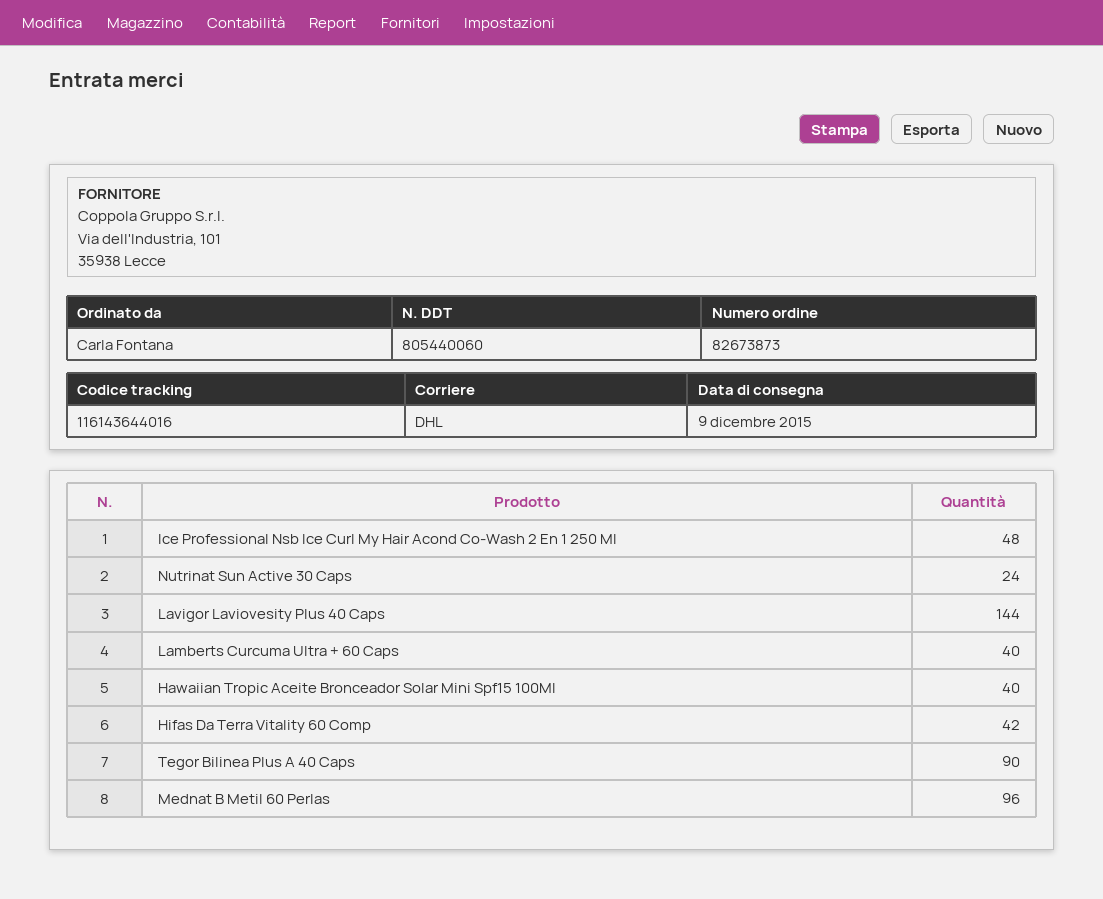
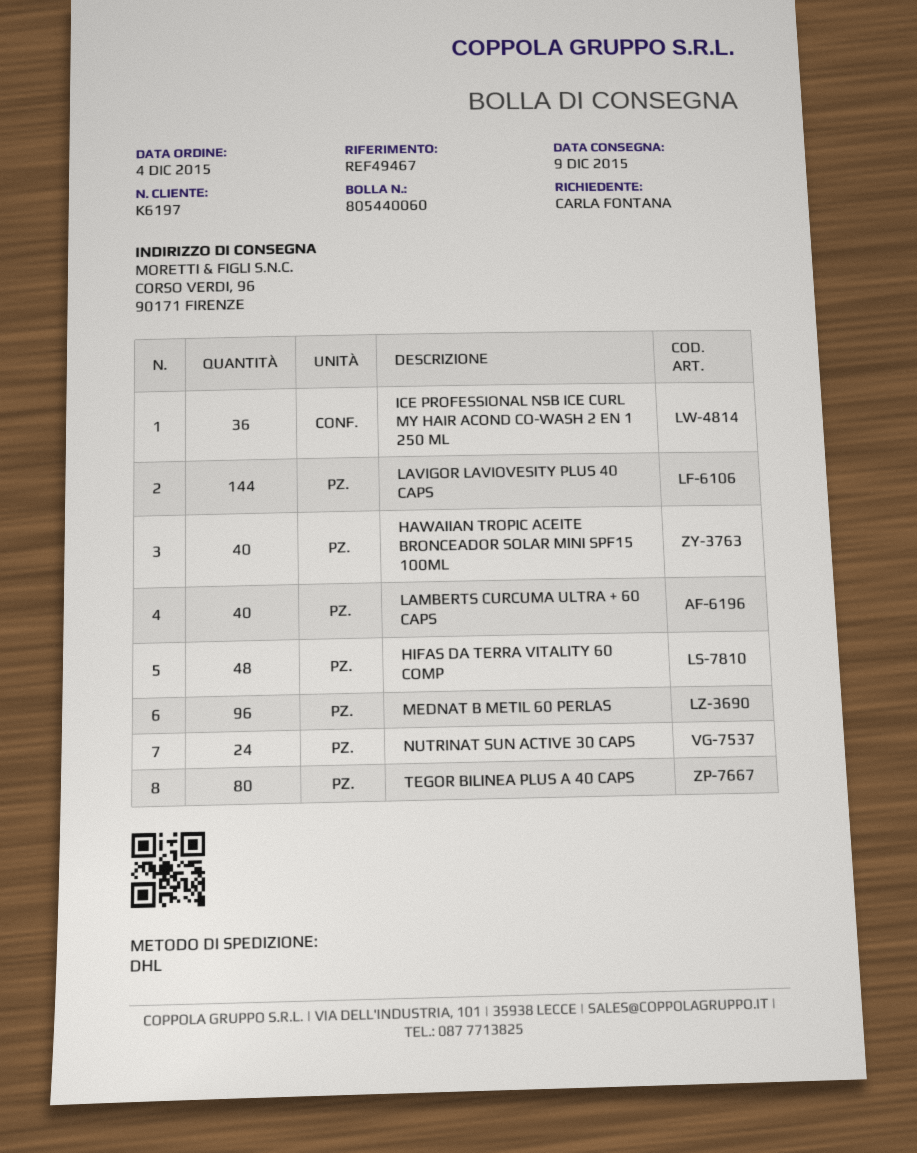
Ice Professional Nsb Ice Curl My Hair Acond Co-Wash 2 En 1 250 Ml: 48 -> 36
Hifas Da Terra Vitality 60 Comp: 42 -> 48
Tegor Bilinea Plus A 40 Caps: 90 -> 80

